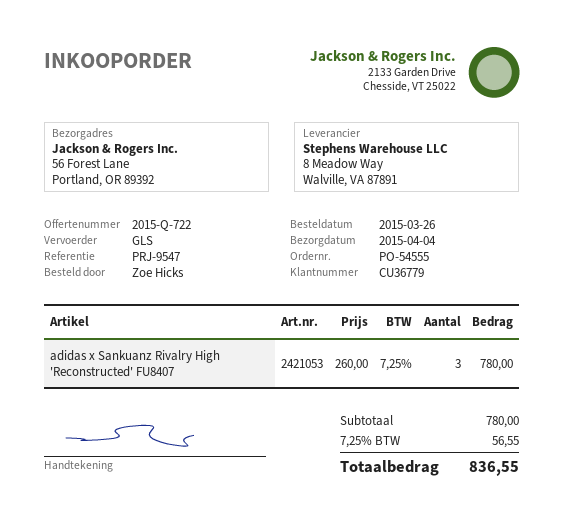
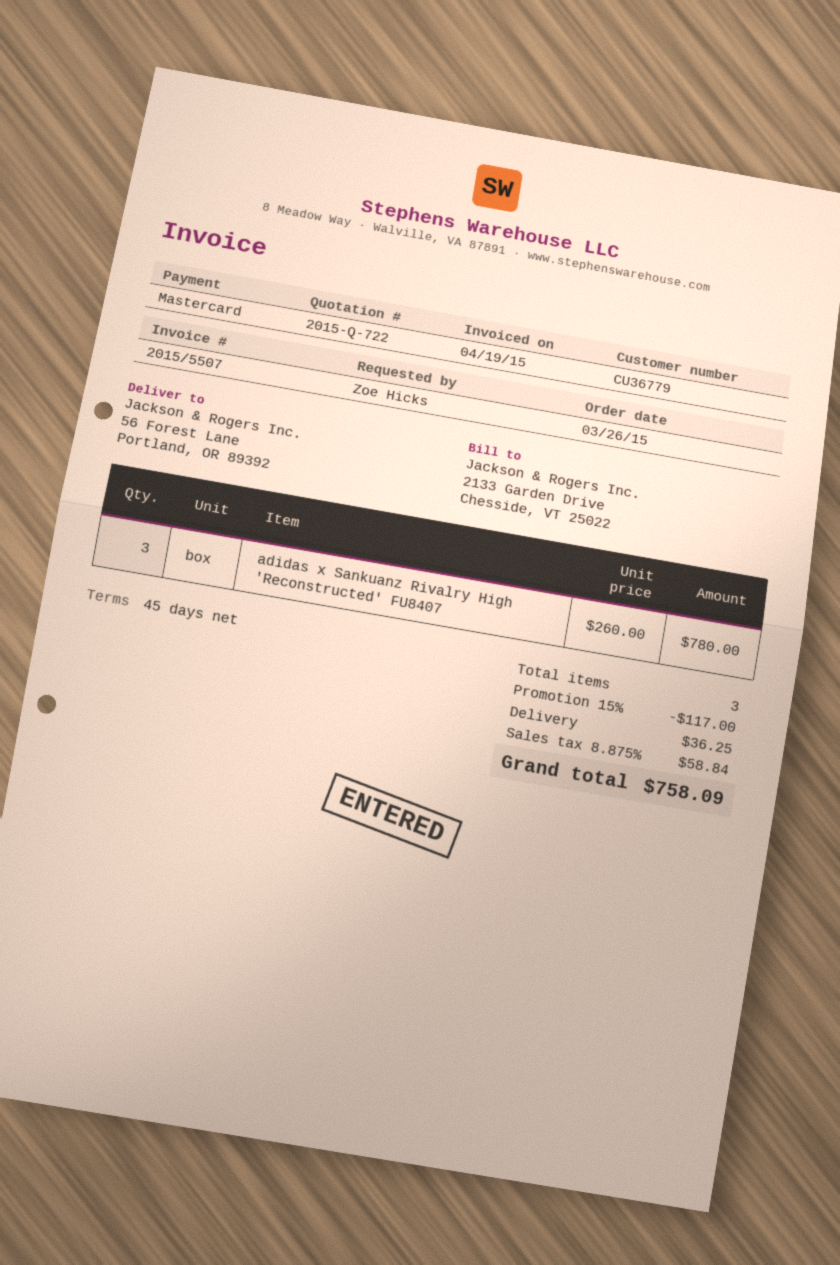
discount: none -> 15% = 117.00
shipping: none -> 36.25
tax: 7.25% = 56.55 -> 8.875% = 58.84
total: 836.55 -> 758.09

